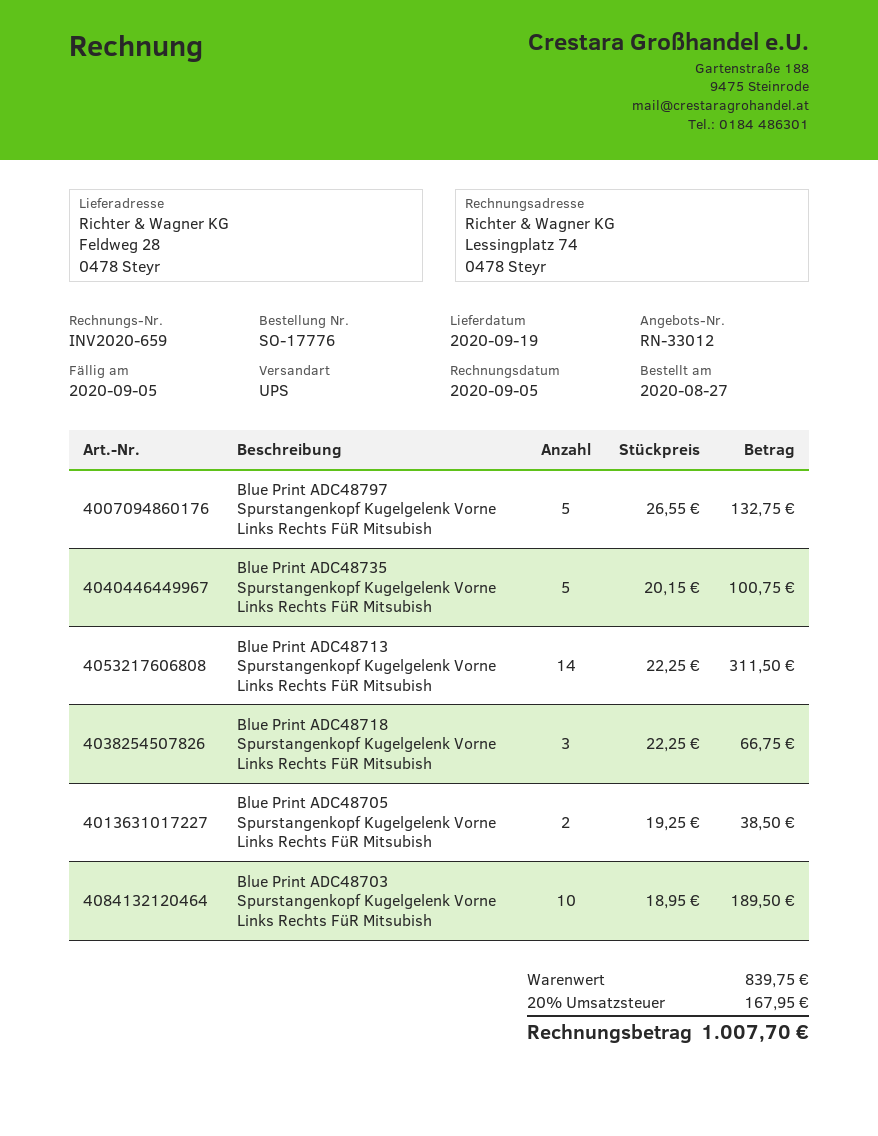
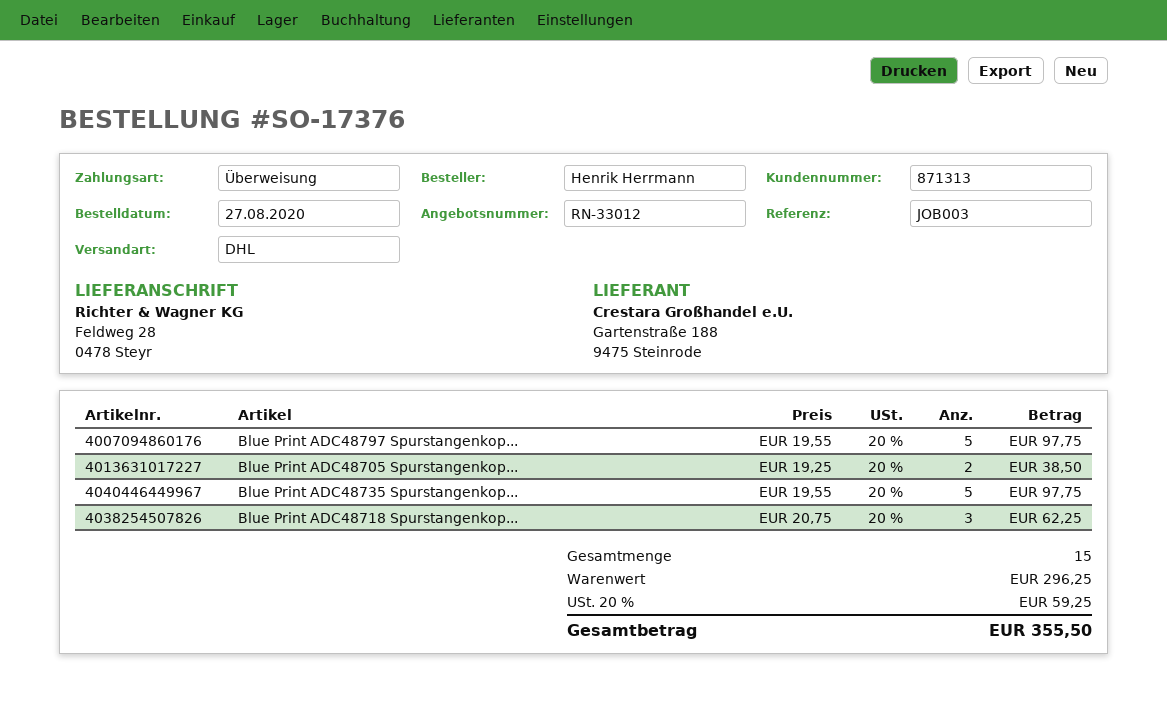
order number: SO-17776 -> SO-17376
shipping method: UPS -> DHL
Blue Print ADC48797 Spurstangenkopf Kugelgelenk Vorne Links Rechts FüR Mitsubish: 5 x 26.55 = 132.75 -> 5 x 19.55 = 97.75
Blue Print ADC48735 Spurstangenkopf Kugelgelenk Vorne Links Rechts FüR Mitsubish: 5 x 20.15 = 100.75 -> 5 x 19.55 = 97.75
Blue Print ADC48713 Spurstangenkopf Kugelgelenk Vorne Links Rechts FüR Mitsubish: 14 x 22.25 = 311.50 -> none
Blue Print ADC48718 Spurstangenkopf Kugelgelenk Vorne Links Rechts FüR Mitsubish: 3 x 22.25 = 66.75 -> 3 x 20.75 = 62.25
Blue Print ADC48703 Spurstangenkopf Kugelgelenk Vorne Links Rechts FüR Mitsubish: 10 x 18.95 = 189.50 -> none
subtotal: 839.75 -> 296.25
tax: 20% = 167.95 -> 20% = 59.25
total: 1007.70 -> 355.50

